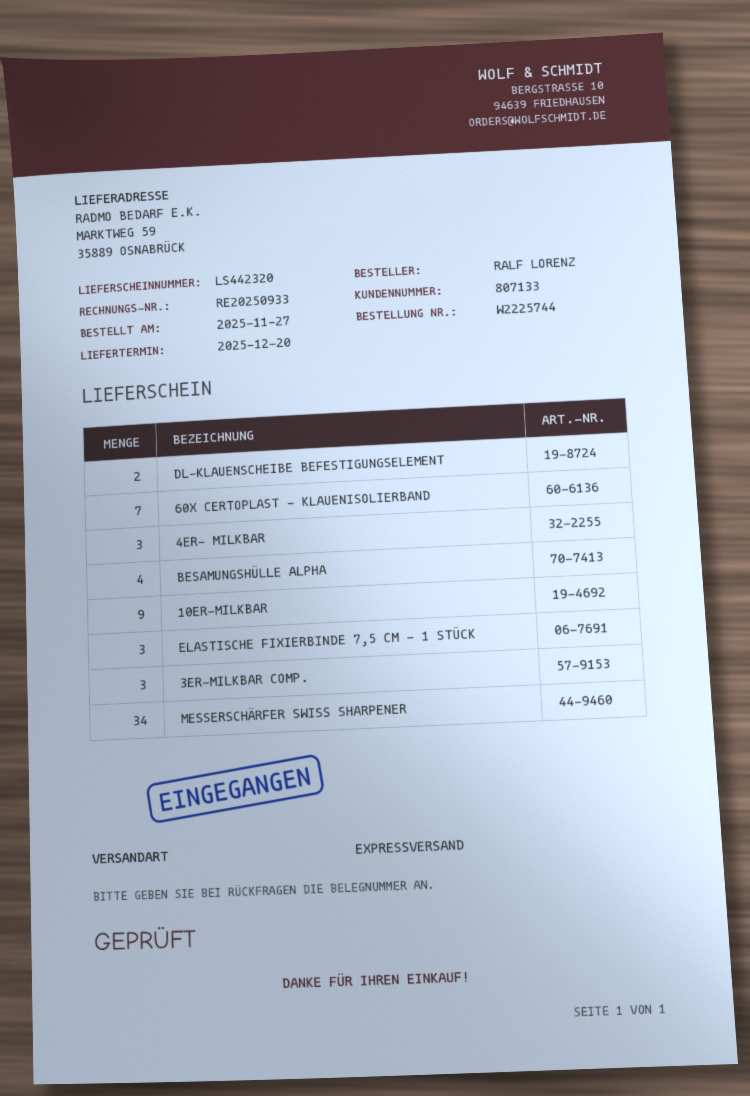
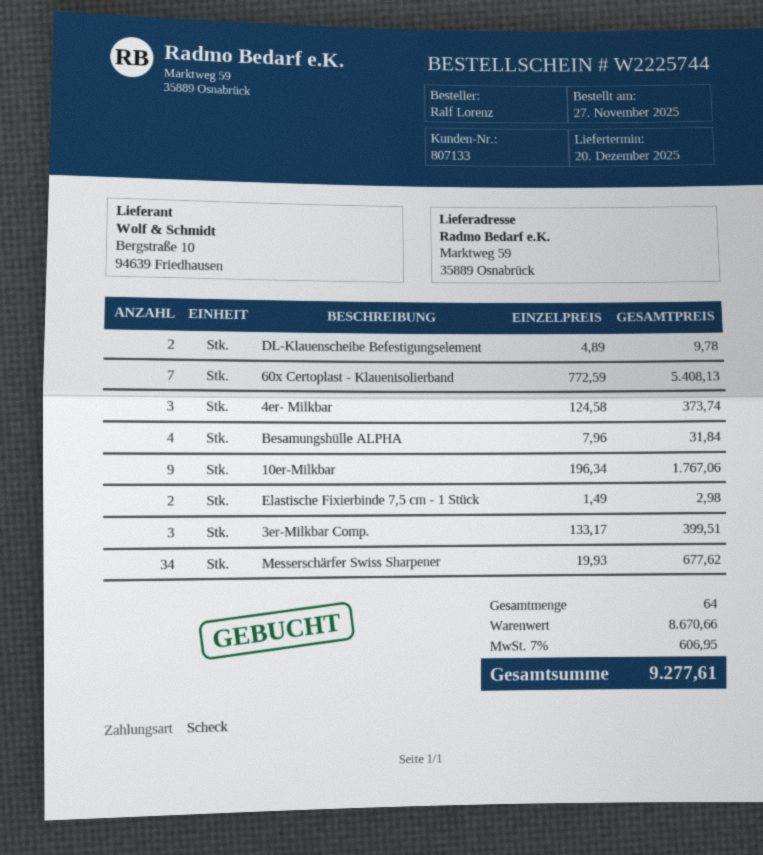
ELASTISCHE FIXIERBINDE 7,5 CM - 1 STÜCK: 3 -> 2

